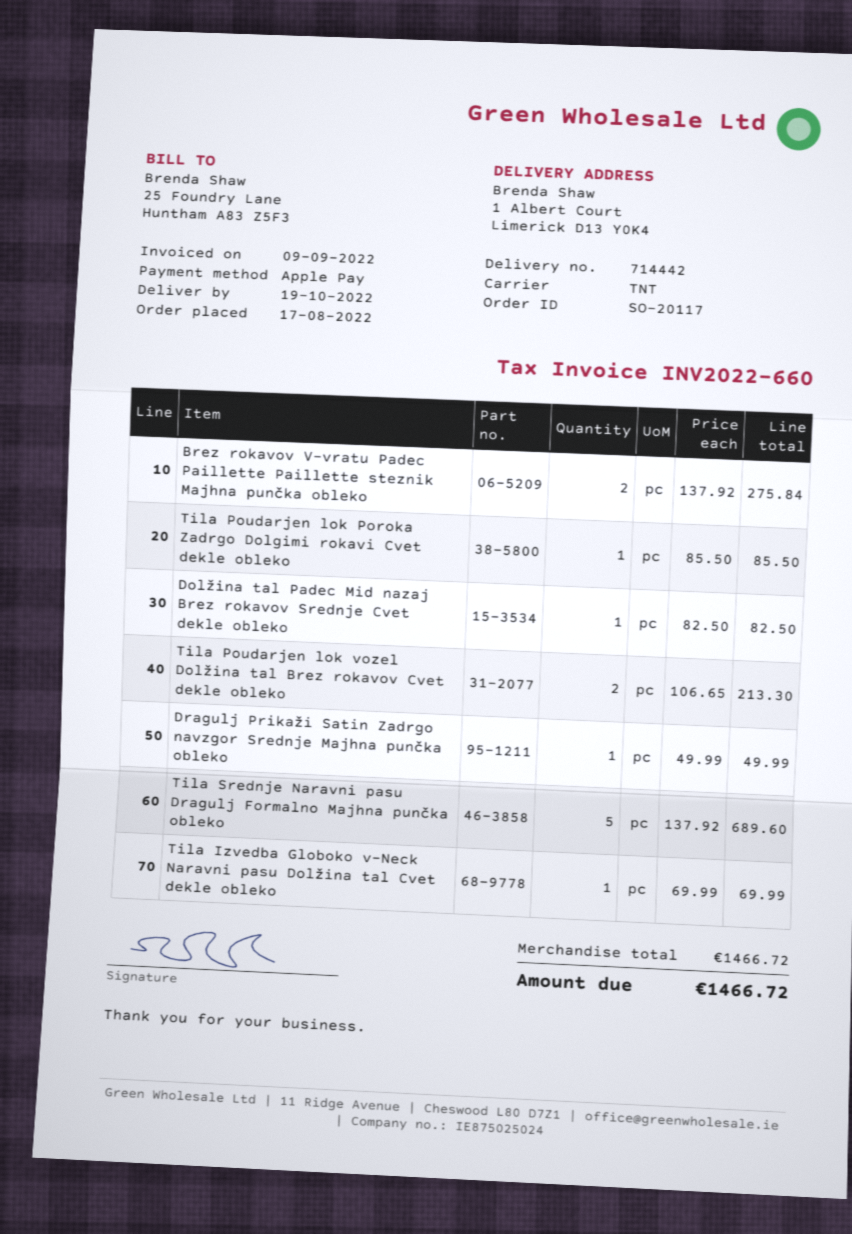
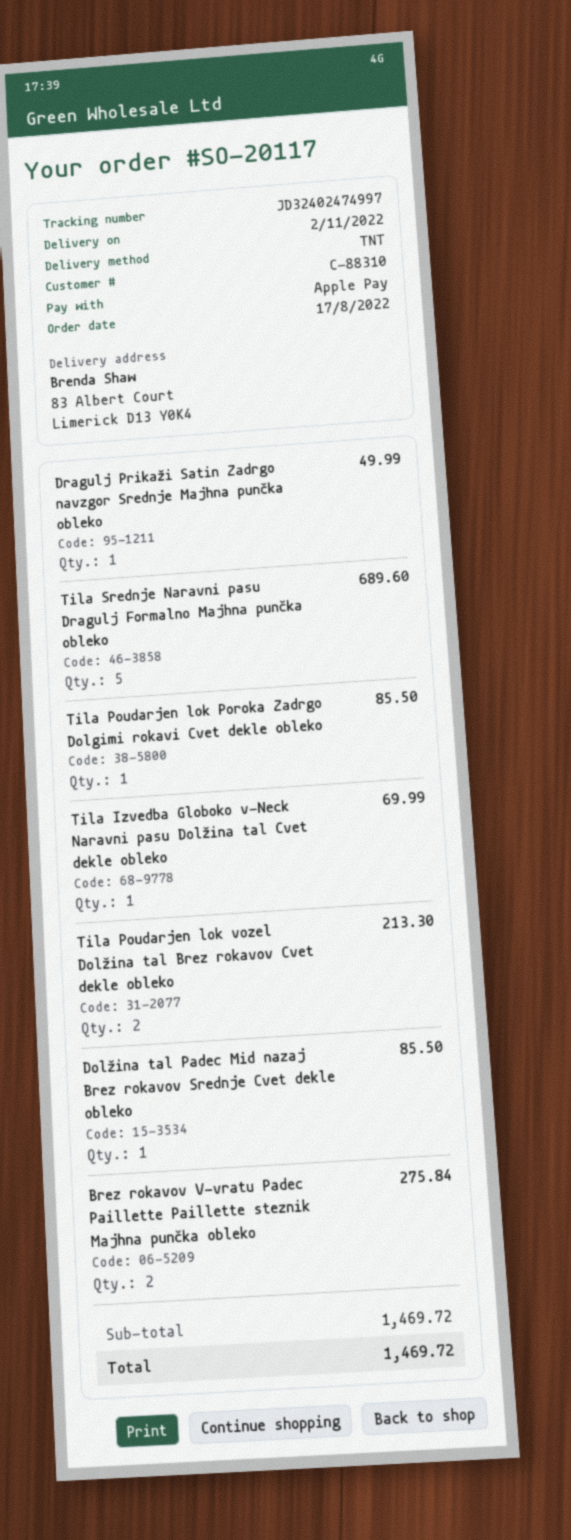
delivery date: 2022-10-19 -> 2022-11-02
ship to: 1 Albert Court, Limerick D13 Y0K4 -> 83 Albert Court, Limerick D13 Y0K4
Dolžina tal Padec Mid nazaj Brez rokavov Srednje Cvet dekle obleko: 1 for 82.50 -> 1 for 85.50
subtotal: 1466.72 -> 1469.72
total: 1466.72 -> 1469.72

